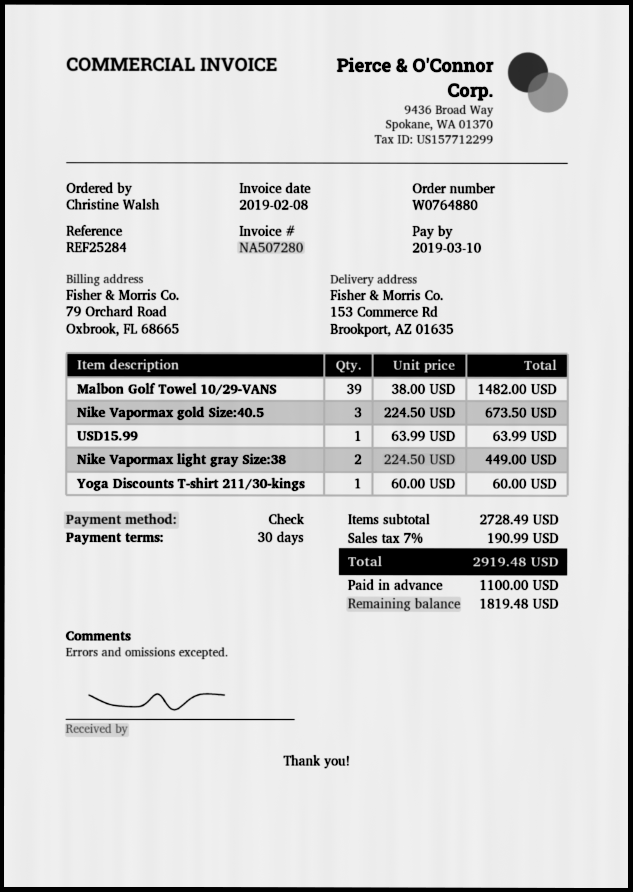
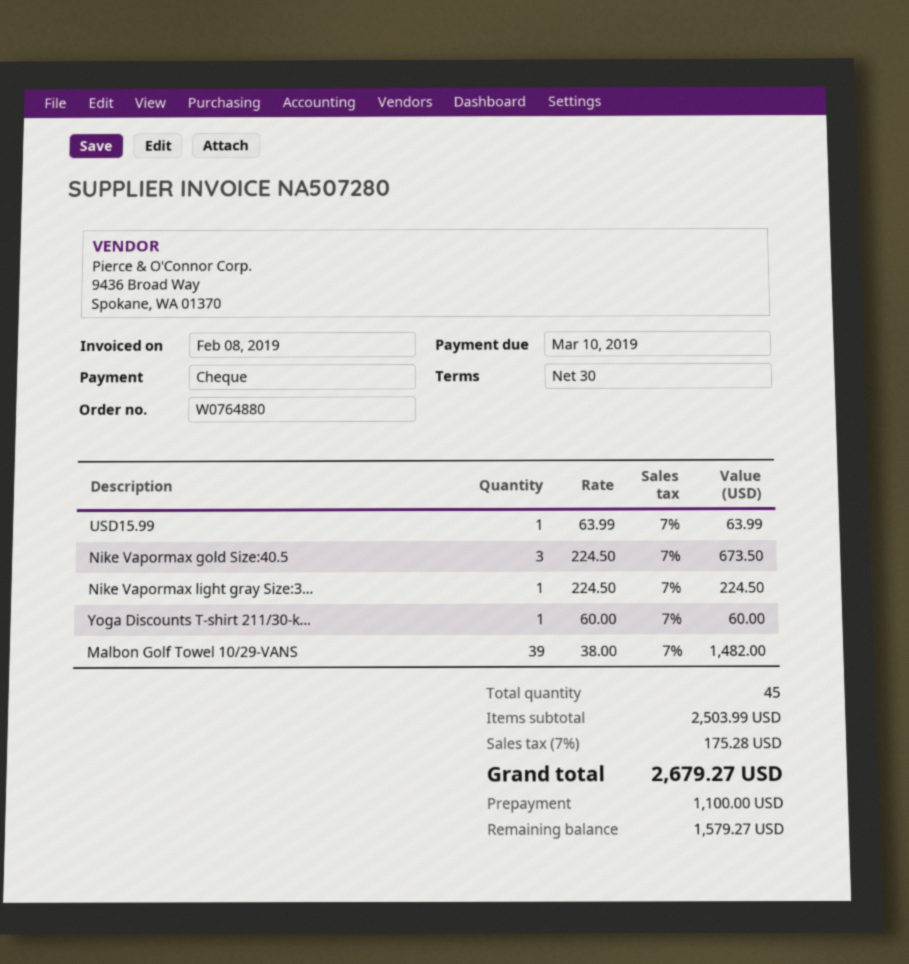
Nike Vapormax light gray Size:38: 2 x 224.50 = 449.00 -> 1 x 224.50 = 224.50
subtotal: 2728.49 -> 2503.99
tax: 7% = 190.99 -> 7% = 175.28
total: 2919.48 -> 2679.27
balance: 1819.48 -> 1579.27

